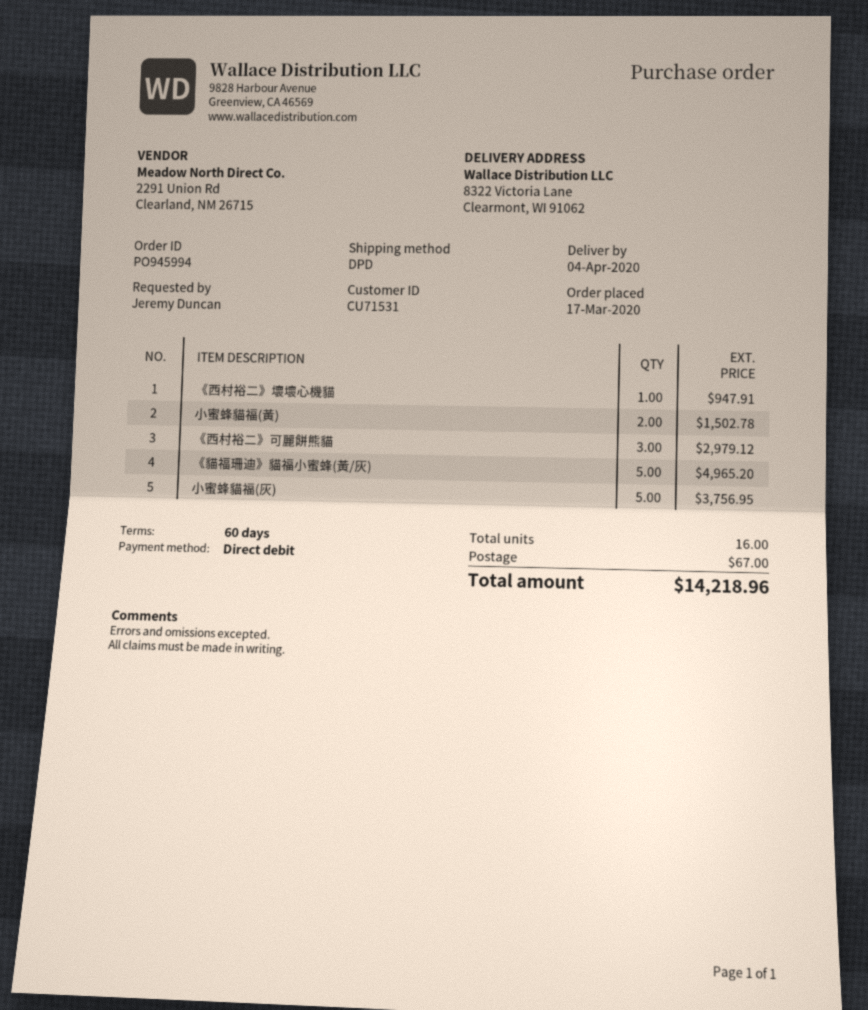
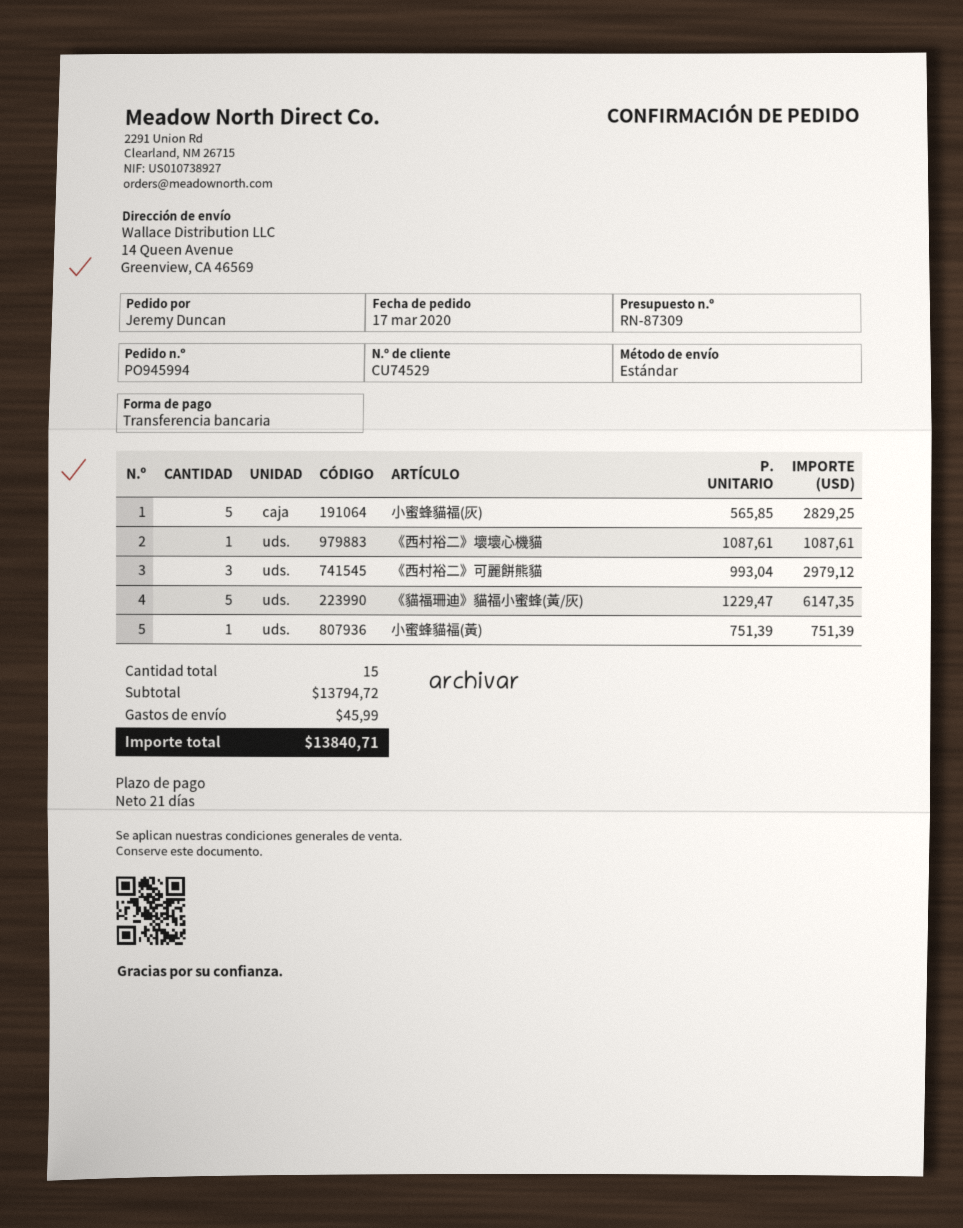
payment terms: 60 days -> 21 days
customer number: CU71531 -> CU74529
payment method: direct debit -> bank transfer
shipping method: DPD -> standard
ship to: 8322 Victoria Lane, Clearmont, WI 91062 -> 14 Queen Avenue, Greenview, CA 46569
《西村裕二》壞壞心機貓: 1 for 947.91 -> 1 for 1087.61
小蜜蜂貓福(黃): 2 for 1502.78 -> 1 for 751.39
《貓福珊迪》貓福小蜜蜂(黃/灰): 5 for 4965.20 -> 5 for 6147.35
小蜜蜂貓福(灰): 5 for 3756.95 -> 5 for 2829.25
total quantity: 16 -> 15
shipping: 67.00 -> 45.99
total: 14218.96 -> 13840.71

